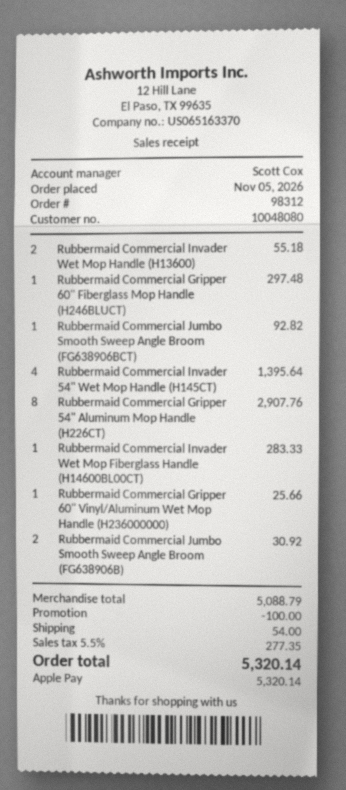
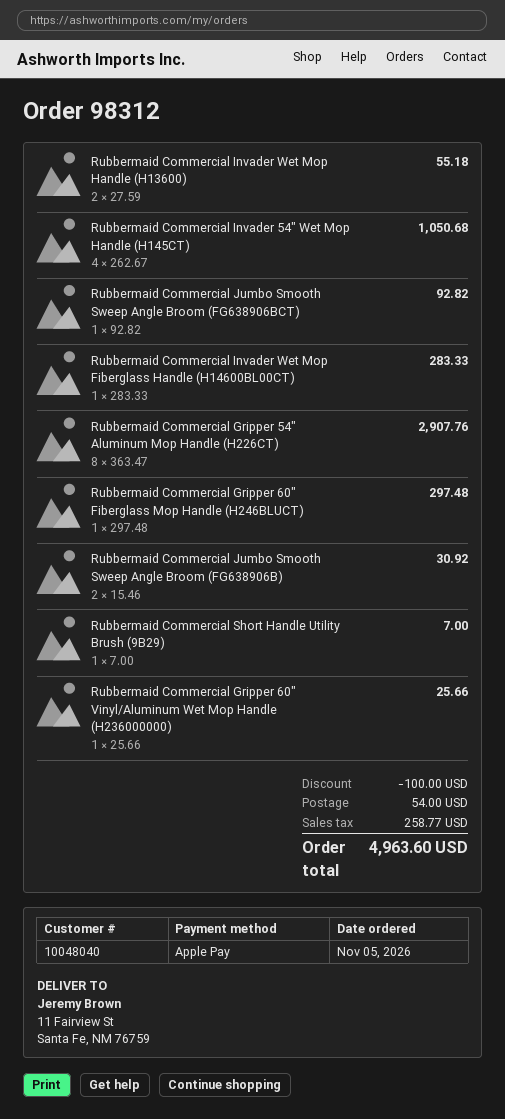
customer number: 10048080 -> 10048040
Rubbermaid Commercial Invader 54" Wet Mop Handle (H145CT): 4 for 1395.64 -> 4 for 1050.68
Rubbermaid Commercial Short Handle Utility Brush (9B29): none -> 1 for 7.00
tax: 277.35 -> 258.77
total: 5320.14 -> 4963.60

